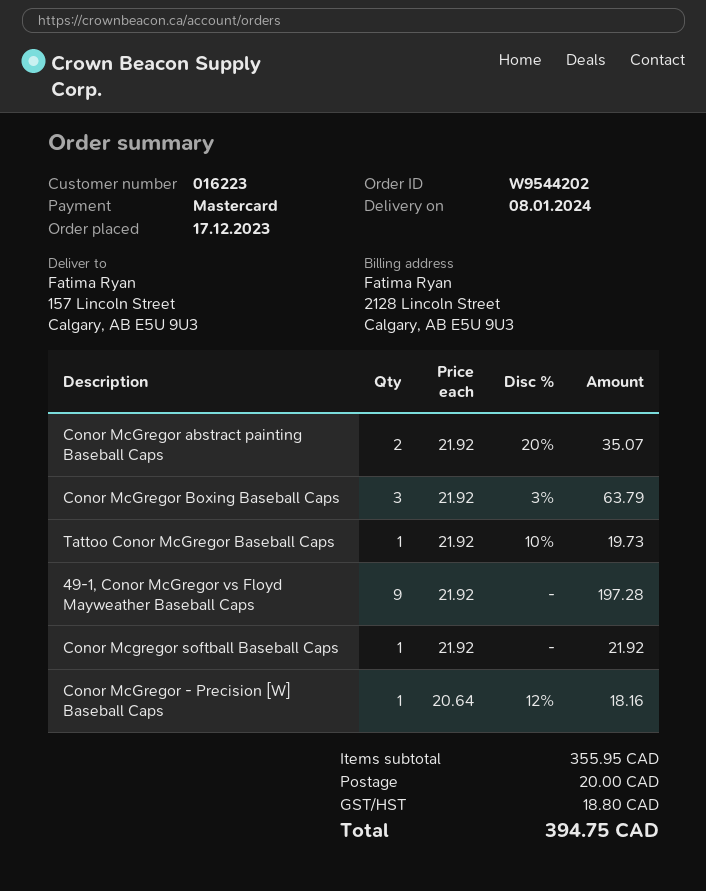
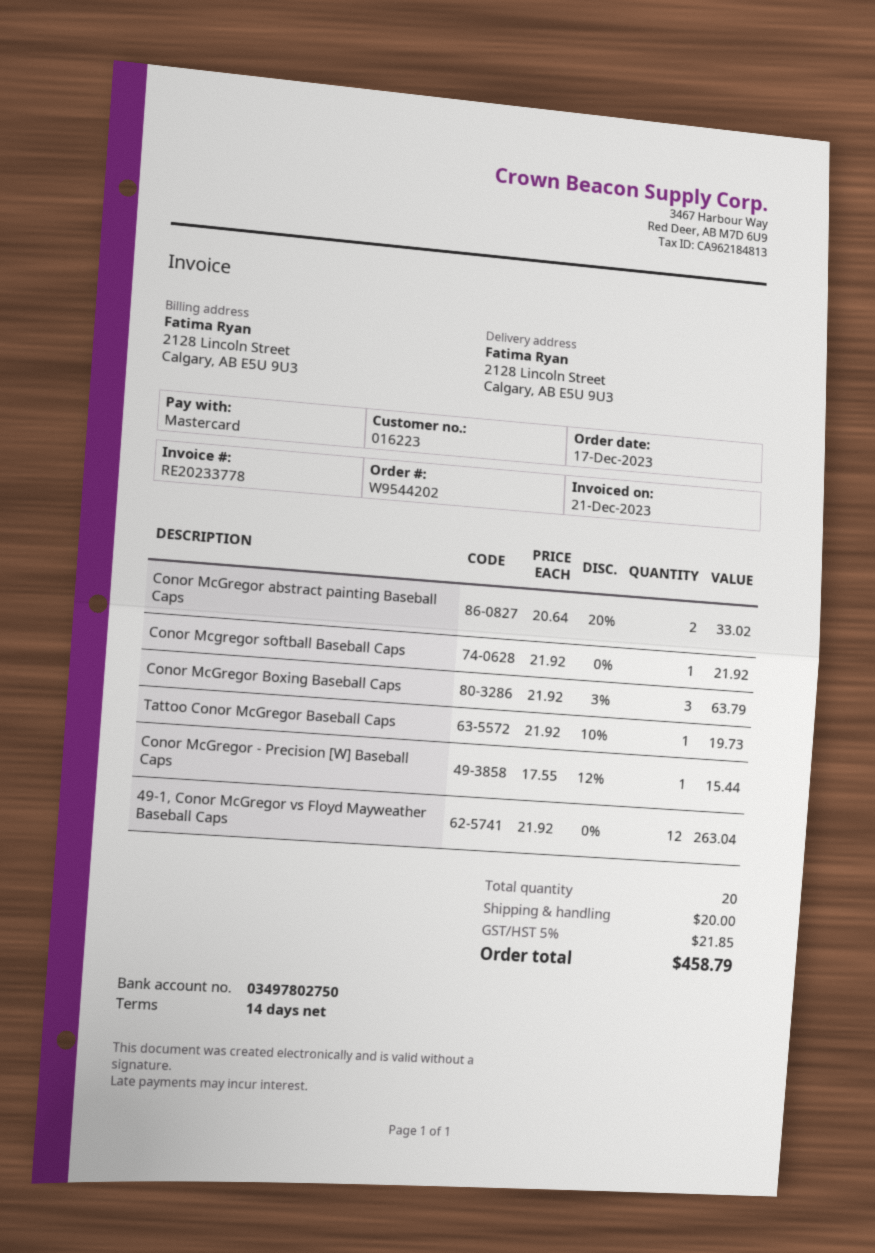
ship to: 157 Lincoln Street, Calgary, AB E5U 9U3 -> 2128 Lincoln Street, Calgary, AB E5U 9U3
Conor McGregor abstract painting Baseball Caps: 2 x 21.92 - 20% = 35.07 -> 2 x 20.64 - 20% = 33.02
49-1, Conor McGregor vs Floyd Mayweather Baseball Caps: 9 x 21.92 = 197.28 -> 12 x 21.92 = 263.04
Conor McGregor - Precision [W] Baseball Caps: 1 x 20.64 - 12% = 18.16 -> 1 x 17.55 - 12% = 15.44
tax: 18.80 -> 21.85
total: 394.75 -> 458.79

